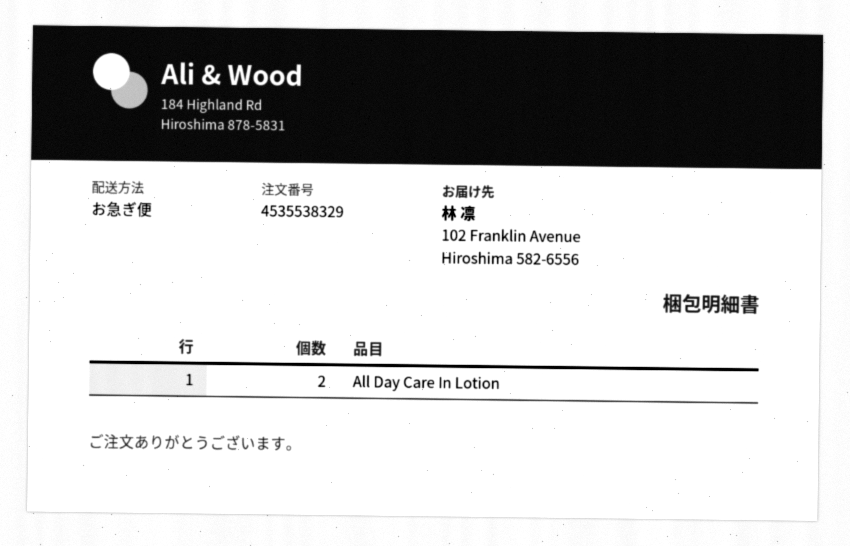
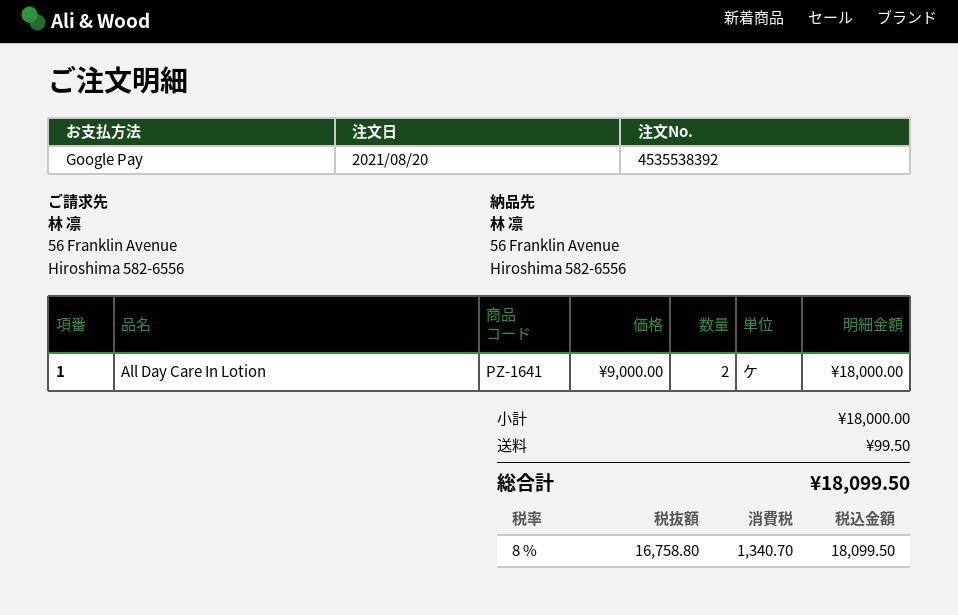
order number: 4535538329 -> 4535538392
ship to: 102 Franklin Avenue, Hiroshima 582-6556 -> 56 Franklin Avenue, Hiroshima 582-6556

